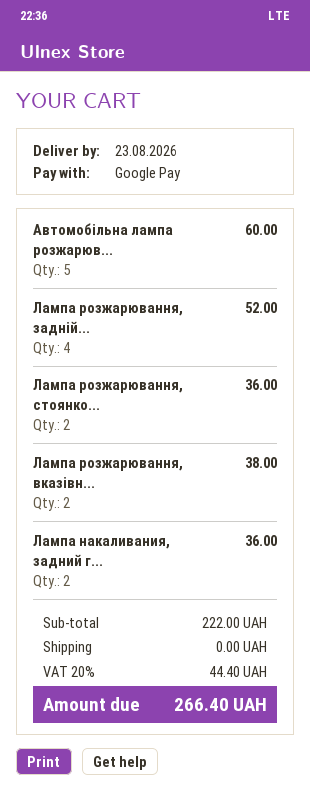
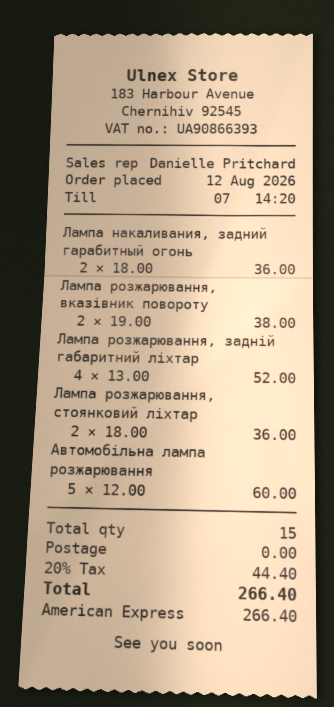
payment method: Google Pay -> American Express

